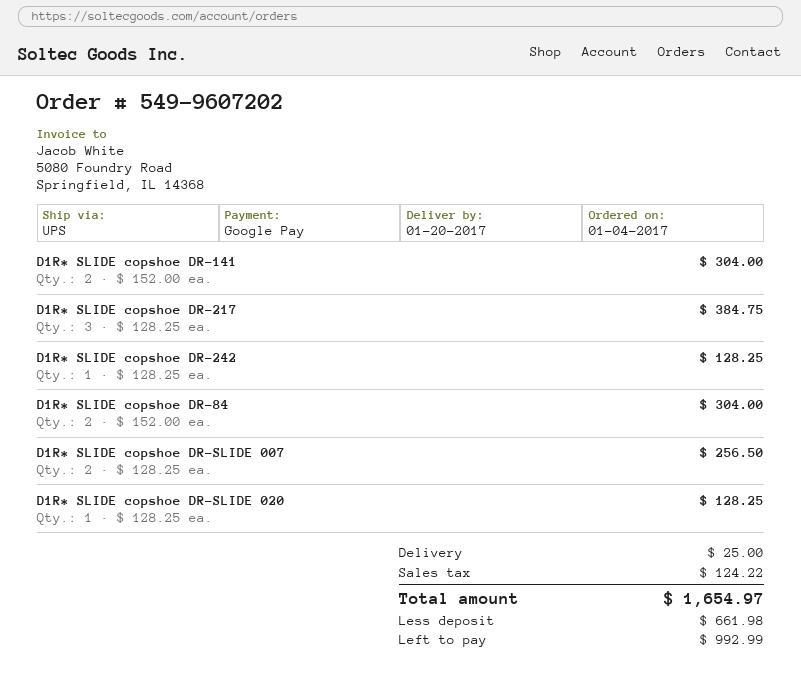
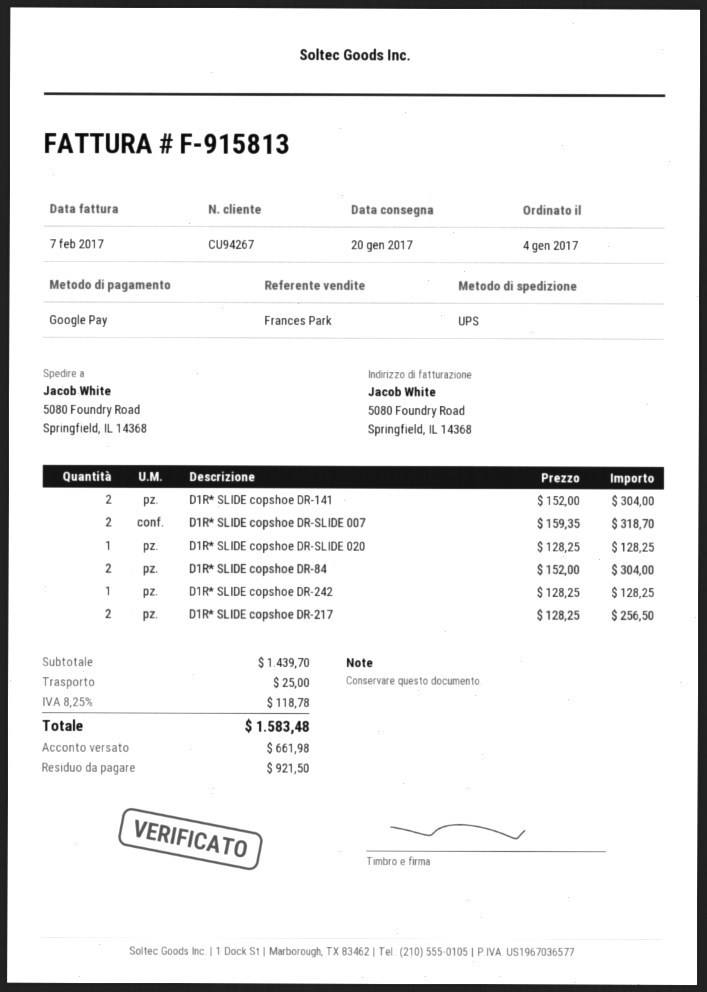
D1R* SLIDE copshoe DR-217: 3 x 128.25 = 384.75 -> 2 x 128.25 = 256.50
D1R* SLIDE copshoe DR-SLIDE 007: 2 x 128.25 = 256.50 -> 2 x 159.35 = 318.70
tax: 124.22 -> 118.78
total: 1654.97 -> 1583.48
balance: 992.99 -> 921.50

